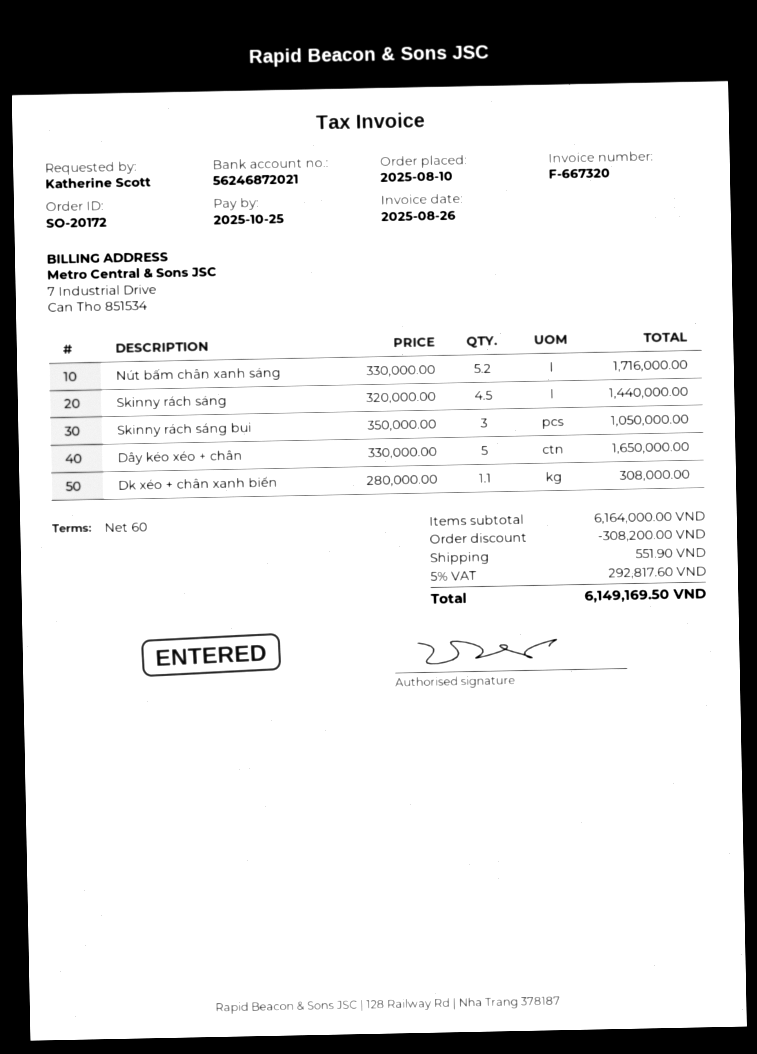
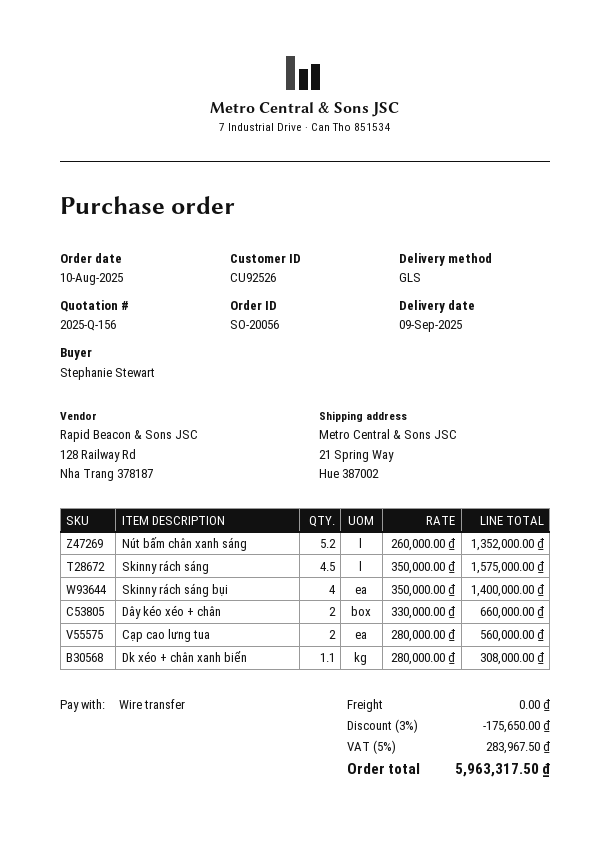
order number: SO-20172 -> SO-20056
ordered by: Katherine Scott -> Stephanie Stewart
Nút bấm chân xanh sáng: 5.2 x 330000.00 = 1716000.00 -> 5.2 x 260000.00 = 1352000.00
Skinny rách sáng: 4.5 x 320000.00 = 1440000.00 -> 4.5 x 350000.00 = 1575000.00
Skinny rách sáng bụi: 3 x 350000.00 = 1050000.00 -> 4 x 350000.00 = 1400000.00
Dây kéo xéo + chân: 5 x 330000.00 = 1650000.00 -> 2 x 330000.00 = 660000.00
Cạp cao lưng tua: none -> 2 x 280000.00 = 560000.00
discount: 308200.00 -> 175650.00
shipping: 551.90 -> 0.00
tax: 5% = 292817.60 -> 5% = 283967.50
total: 6149169.50 -> 5963317.50

